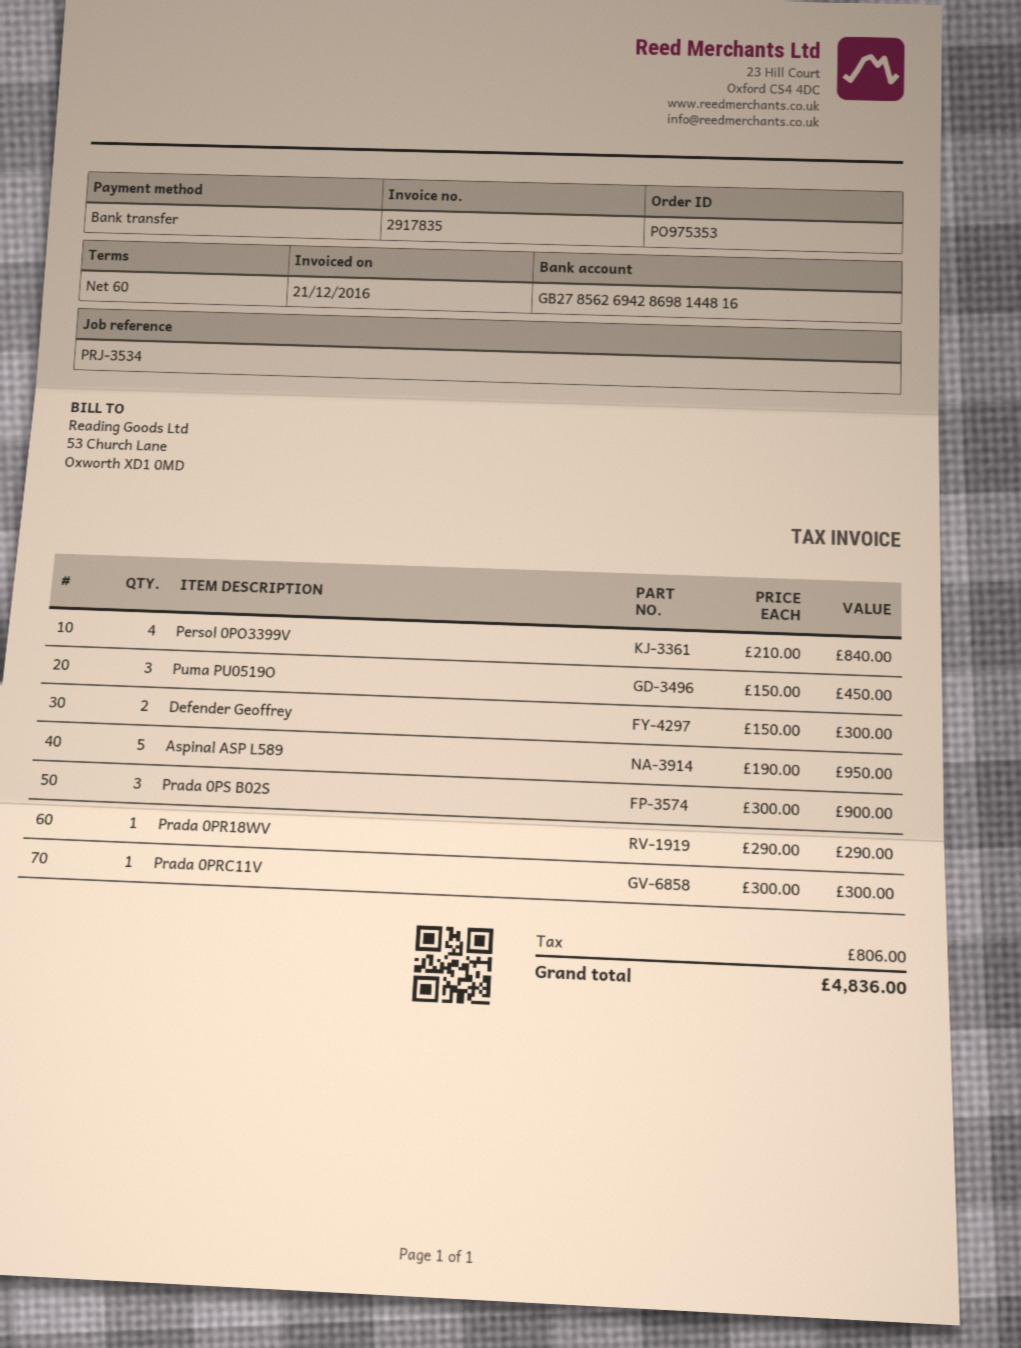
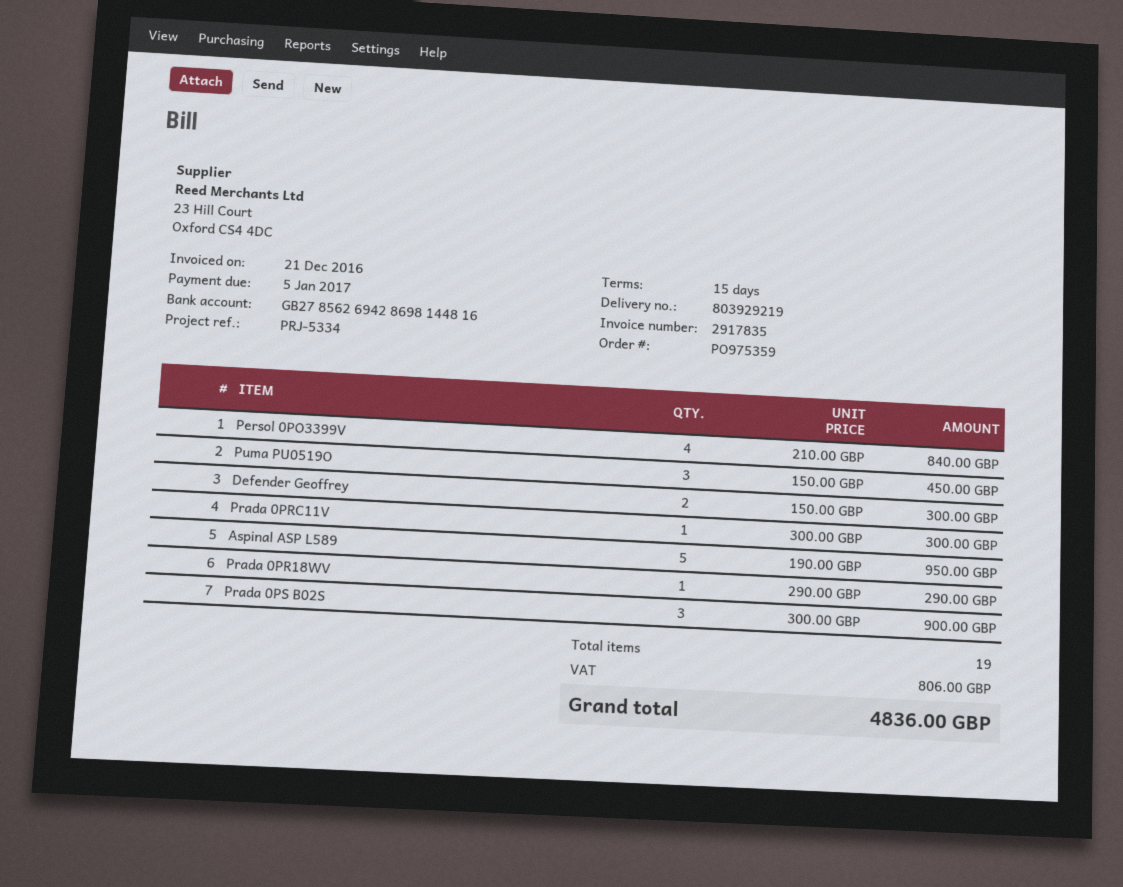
order number: PO975353 -> PO975359
payment terms: 60 days -> 15 days
reference: PRJ-3534 -> PRJ-5334

